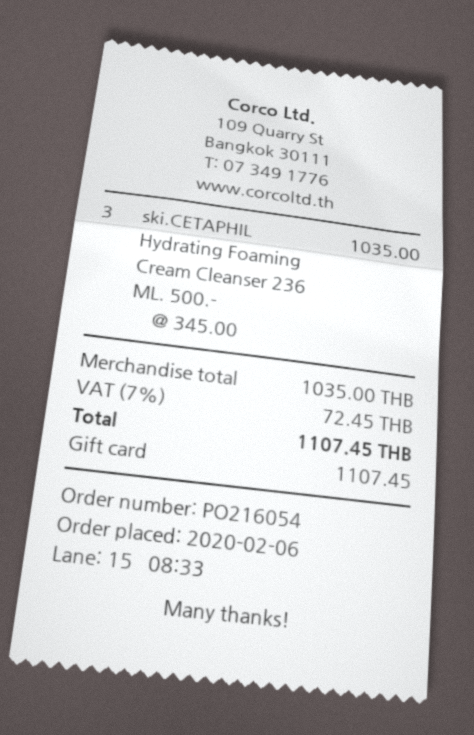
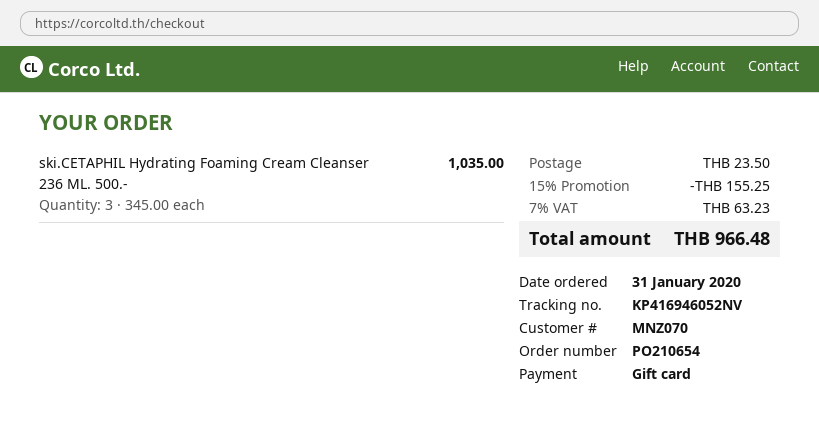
order number: PO216054 -> PO210654
order date: 2020-02-06 -> 2020-01-31
discount: none -> 15% = 155.25
shipping: none -> 23.50
tax: 7% = 72.45 -> 7% = 63.23
total: 1107.45 -> 966.48

